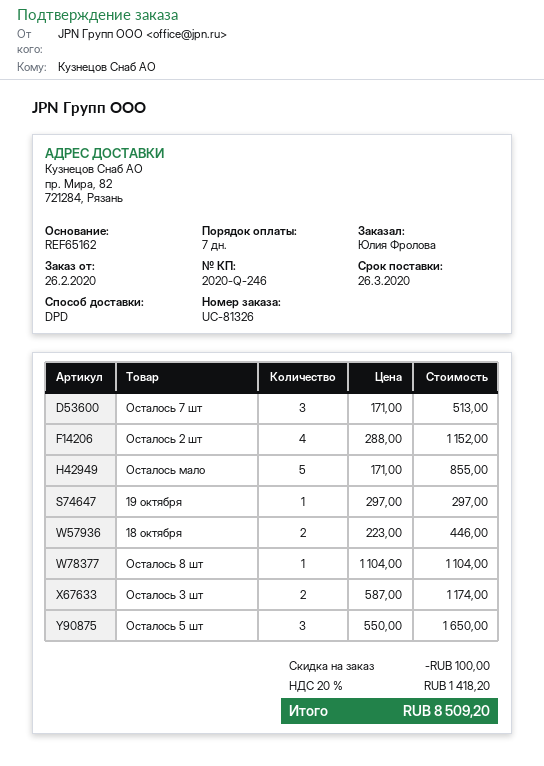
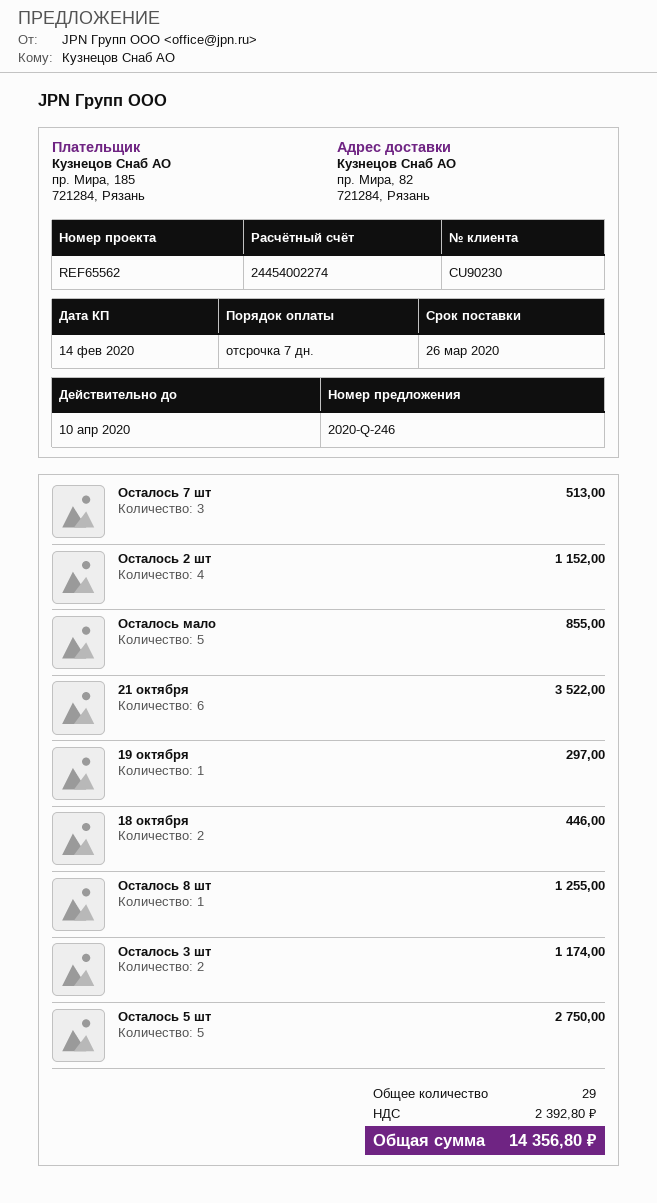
reference: REF65162 -> REF65562
Осталось 8 шт: 1 for 1104.00 -> 1 for 1255.00
Осталось 5 шт: 3 for 1650.00 -> 5 for 2750.00
21 октября: none -> 6 for 3522.00
discount: 100.00 -> none
tax: 1418.20 -> 2392.80
total: 8509.20 -> 14356.80

